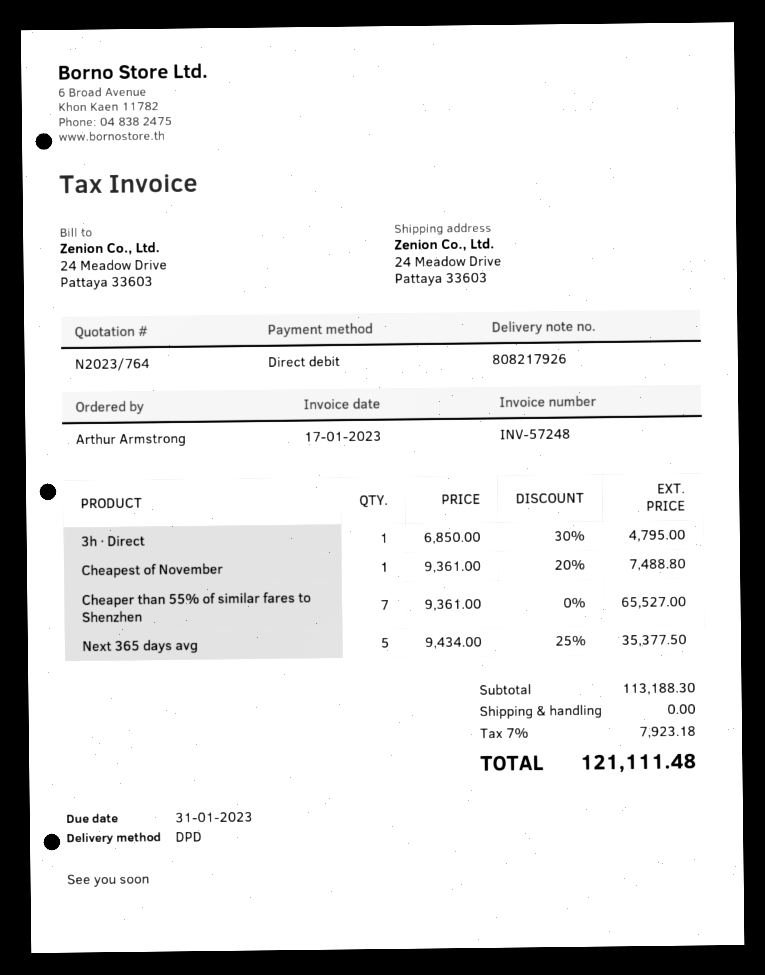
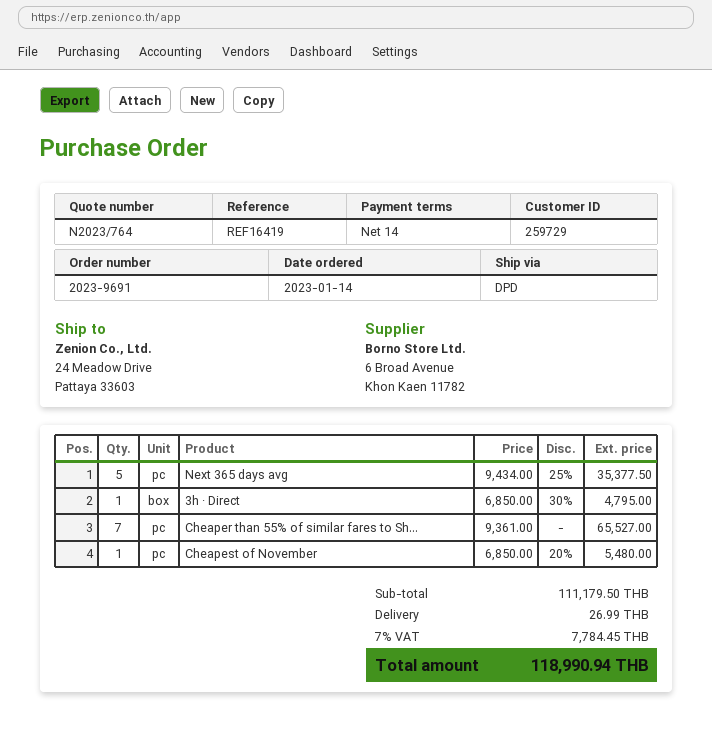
Cheapest of November: 1 x 9361.00 - 20% = 7488.80 -> 1 x 6850.00 - 20% = 5480.00
subtotal: 113188.30 -> 111179.50
shipping: 0.00 -> 26.99
tax: 7% = 7923.18 -> 7% = 7784.45
total: 121111.48 -> 118990.94

